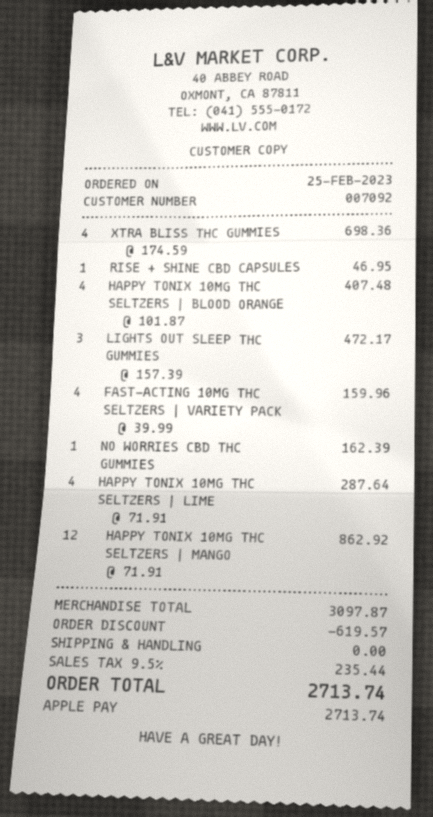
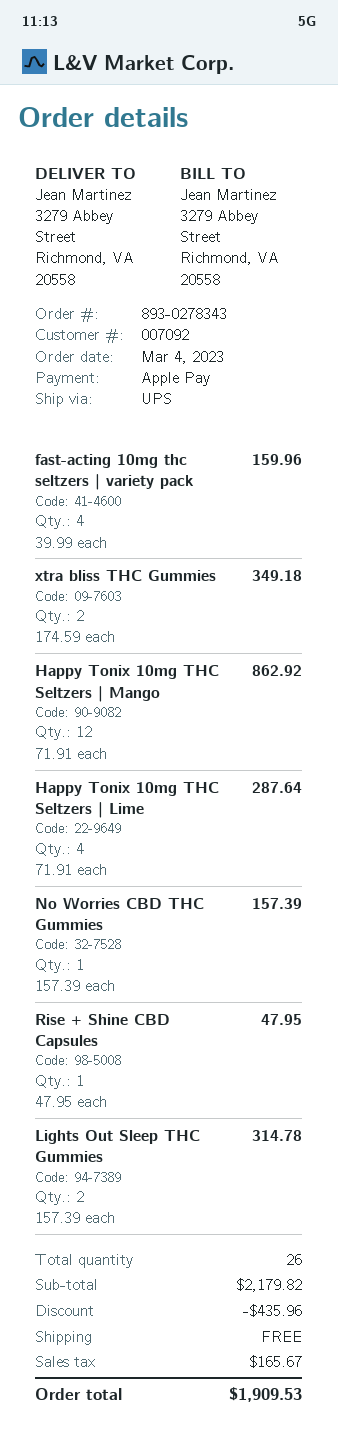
order date: 2023-02-25 -> 2023-03-04
XTRA BLISS THC GUMMIES: 4 x 174.59 = 698.36 -> 2 x 174.59 = 349.18
RISE + SHINE CBD CAPSULES: 1 x 46.95 = 46.95 -> 1 x 47.95 = 47.95
HAPPY TONIX 10MG THC SELTZERS | BLOOD ORANGE: 4 x 101.87 = 407.48 -> none
LIGHTS OUT SLEEP THC GUMMIES: 3 x 157.39 = 472.17 -> 2 x 157.39 = 314.78
NO WORRIES CBD THC GUMMIES: 1 x 162.39 = 162.39 -> 1 x 157.39 = 157.39
subtotal: 3097.87 -> 2179.82
discount: 619.57 -> 435.96
tax: 235.44 -> 165.67
total: 2713.74 -> 1909.53

